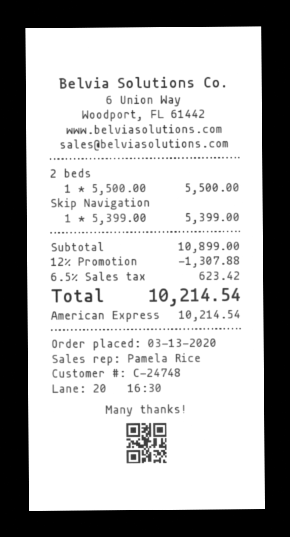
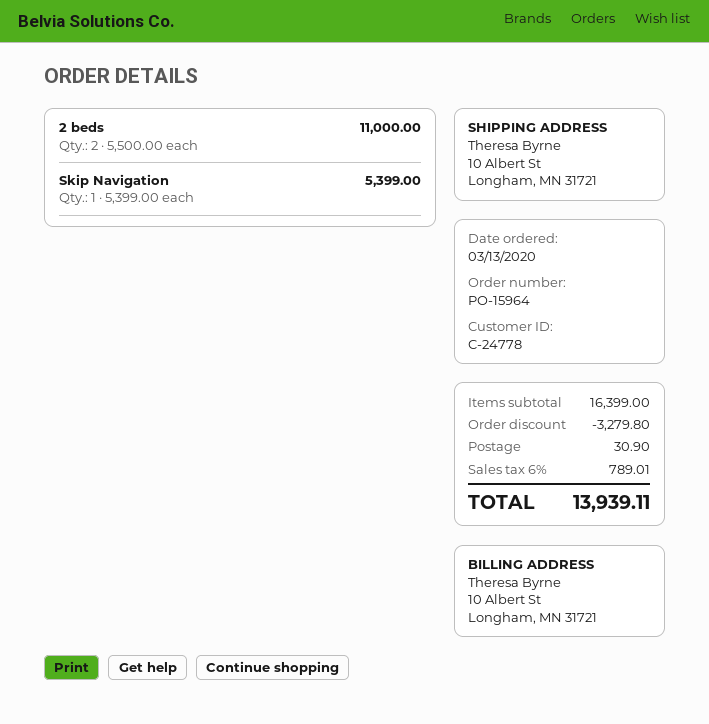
customer number: C-24748 -> C-24778
2 beds: 1 x 5500.00 = 5500.00 -> 2 x 5500.00 = 11000.00
subtotal: 10899.00 -> 16399.00
discount: 1307.88 -> 3279.80
shipping: none -> 30.90
tax: 6.5% = 623.42 -> 6% = 789.01
total: 10214.54 -> 13939.11

